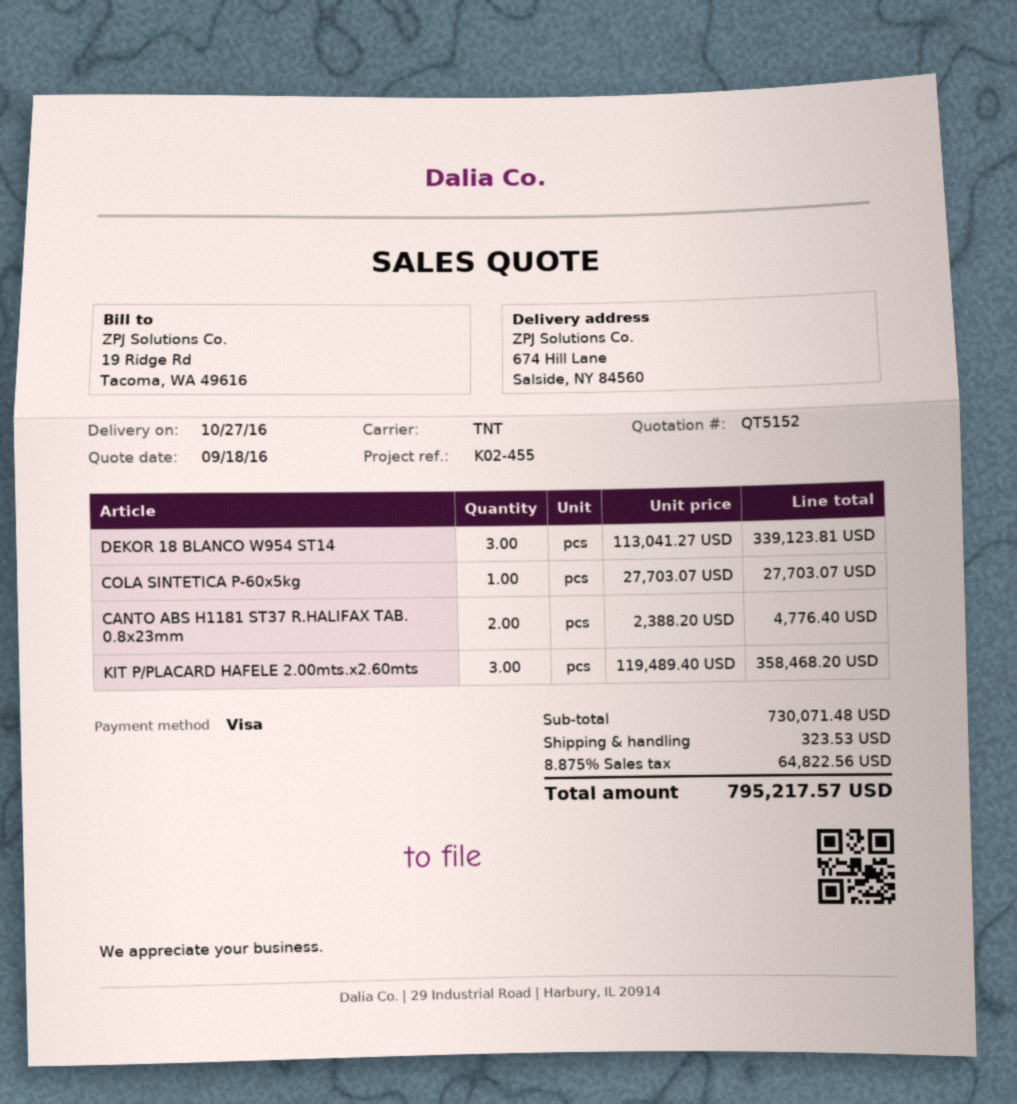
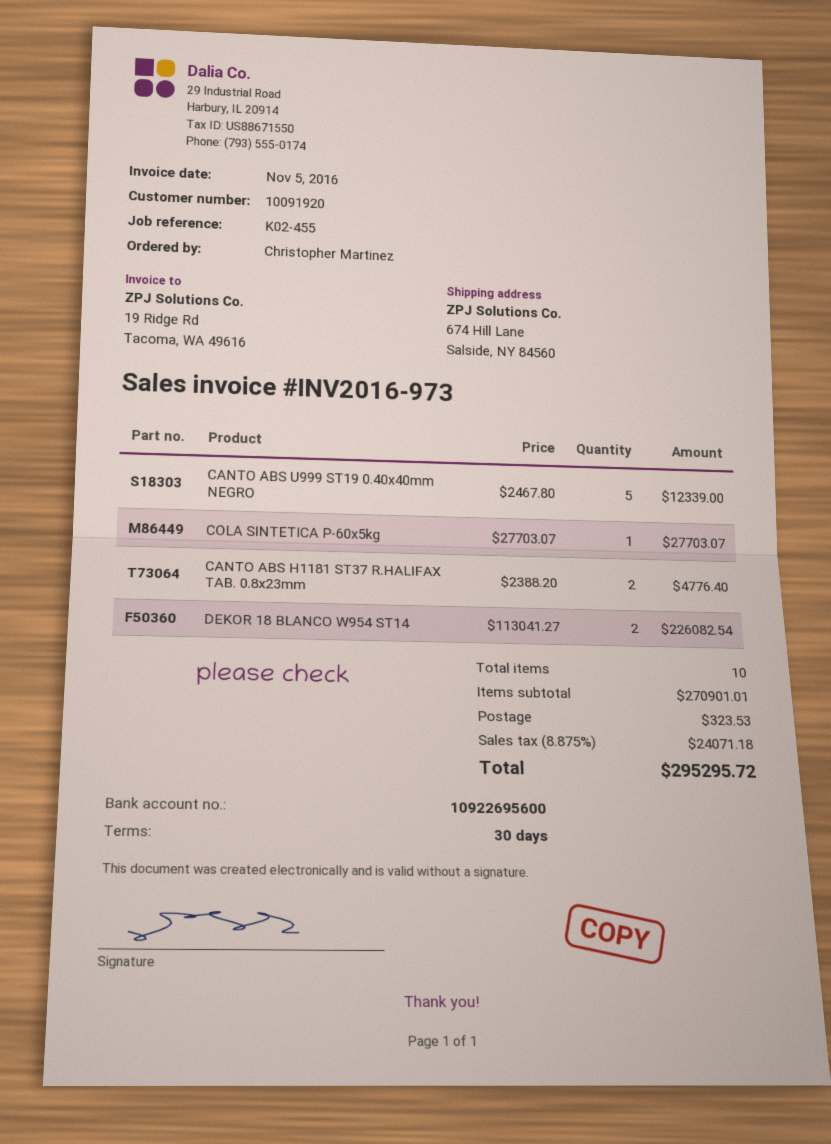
DEKOR 18 BLANCO W954 ST14: 3 x 113041.27 = 339123.81 -> 2 x 113041.27 = 226082.54
KIT P/PLACARD HAFELE 2.00mts.x2.60mts: 3 x 119489.40 = 358468.20 -> none
CANTO ABS U999 ST19 0.40x40mm NEGRO: none -> 5 x 2467.80 = 12339.00
subtotal: 730071.48 -> 270901.01
tax: 8.875% = 64822.56 -> 8.875% = 24071.18
total: 795217.57 -> 295295.72

